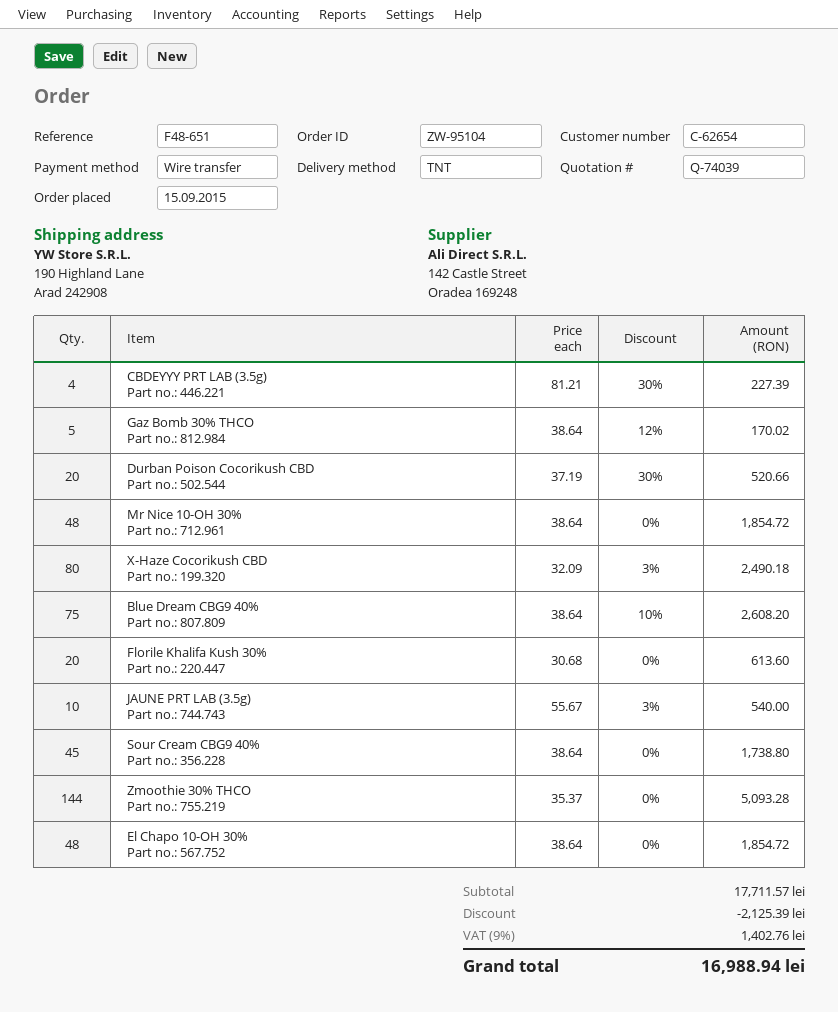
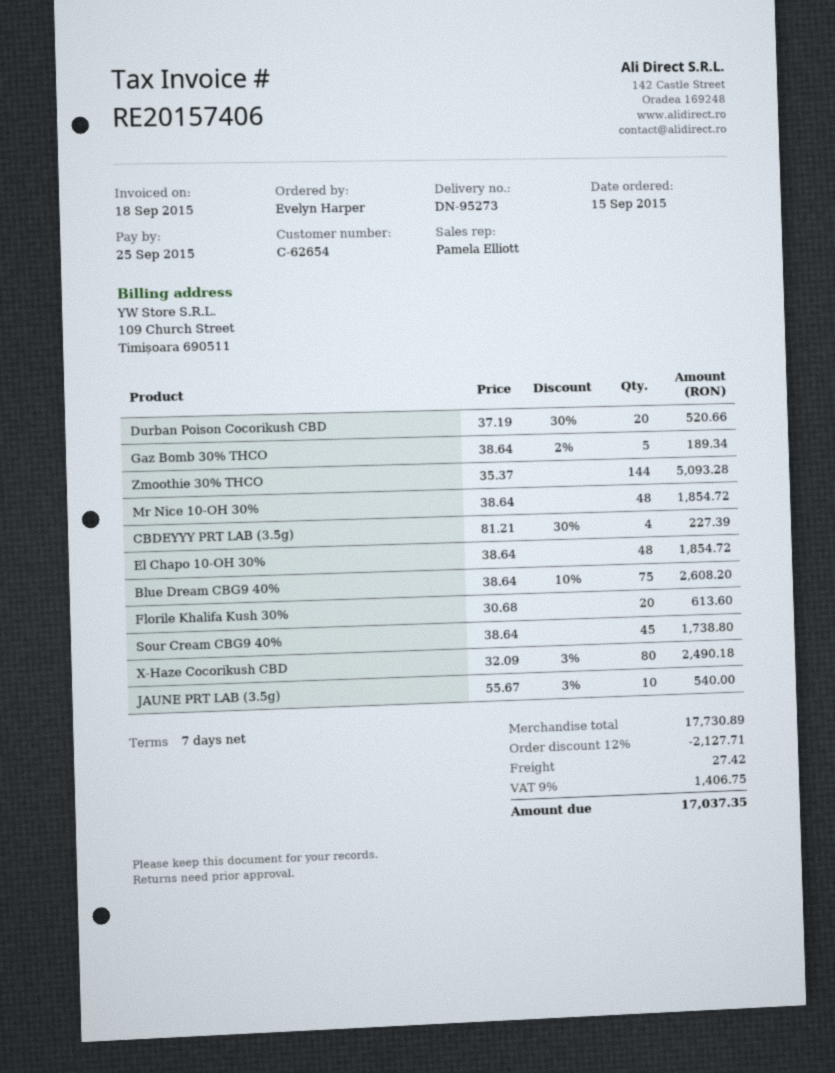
Gaz Bomb 30% THCO: 5 x 38.64 - 12% = 170.02 -> 5 x 38.64 - 2% = 189.34
subtotal: 17711.57 -> 17730.89
discount: 2125.39 -> 2127.71
shipping: none -> 27.42
tax: 9% = 1402.76 -> 9% = 1406.75
total: 16988.94 -> 17037.35

